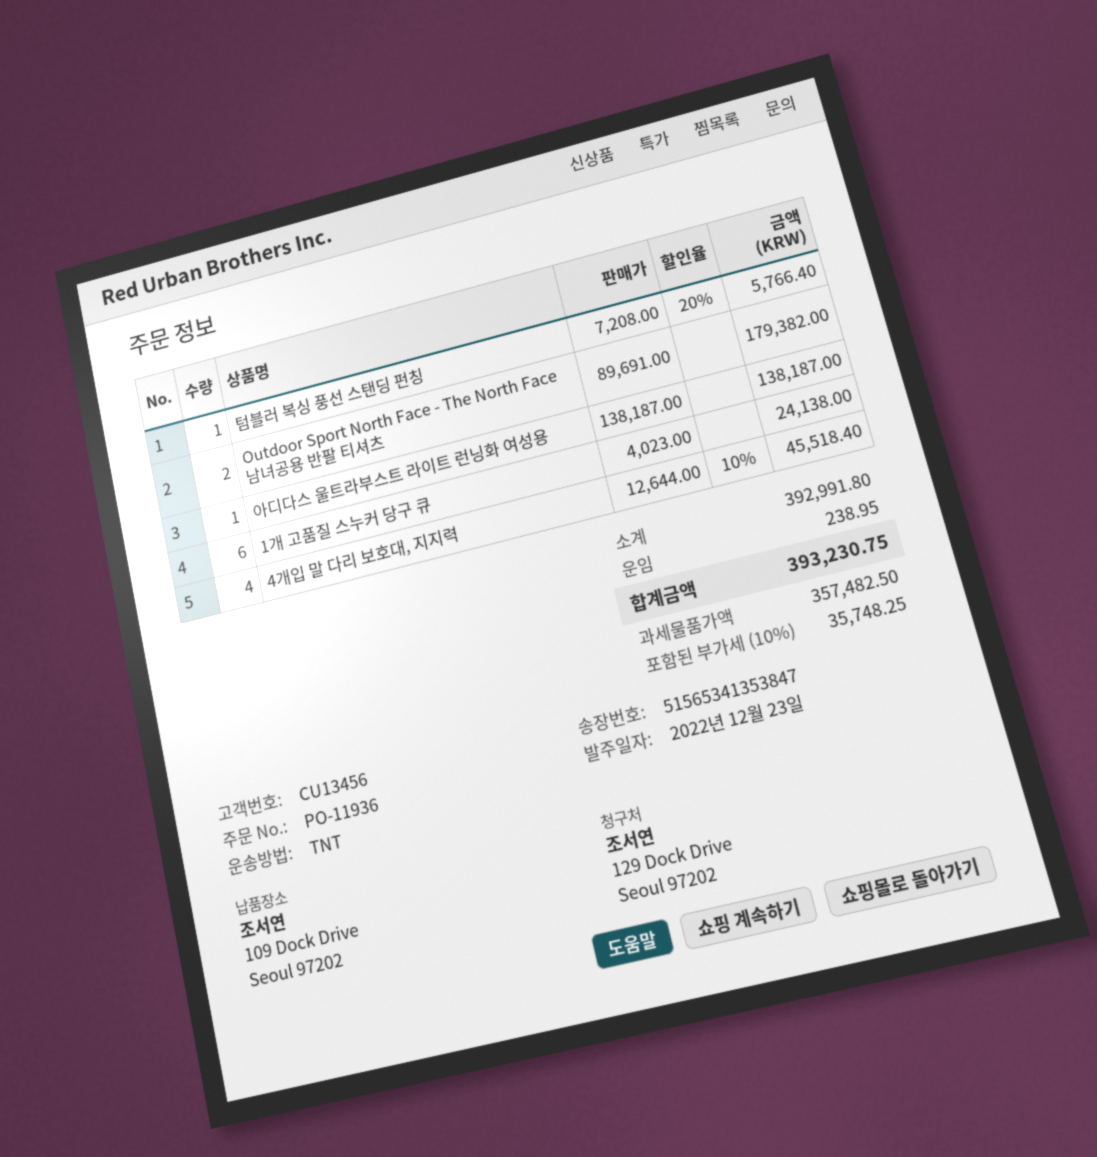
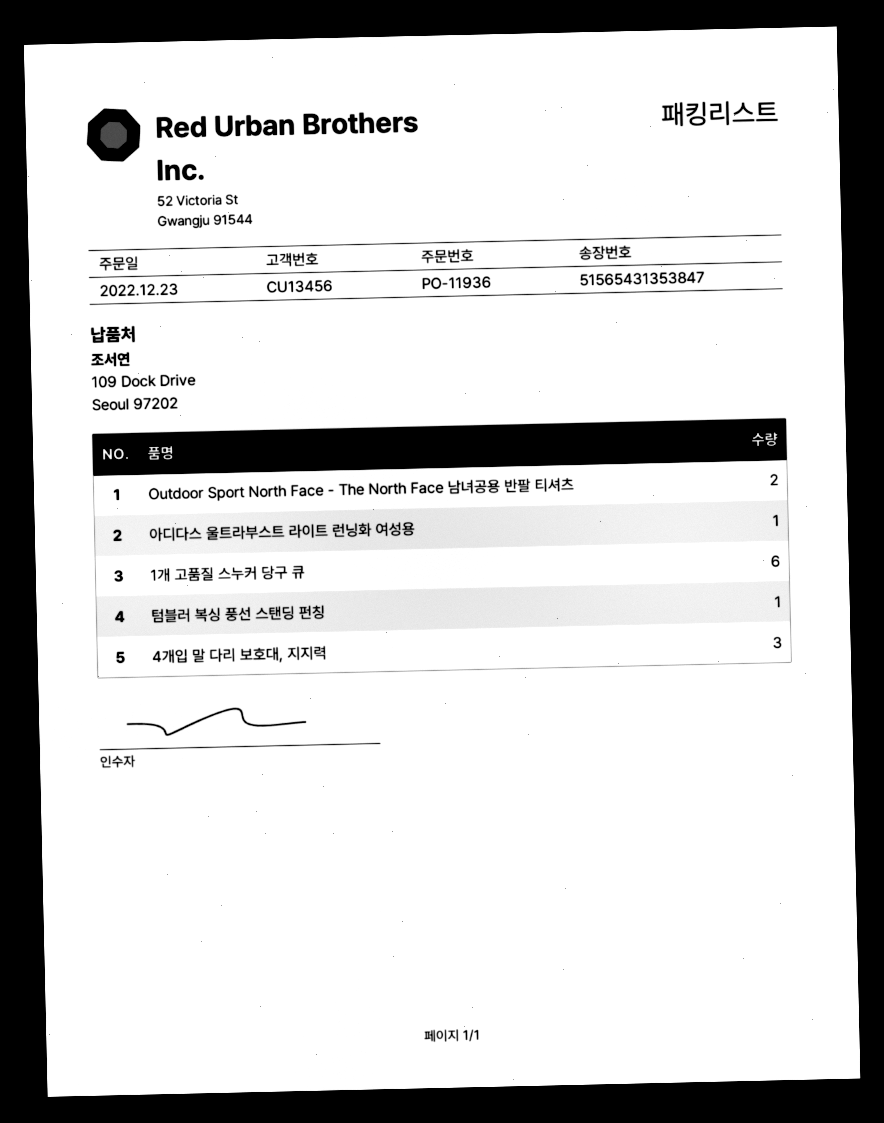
tracking number: 51565341353847 -> 51565431353847
4개입 말 다리 보호대, 지지력: 4 -> 3

